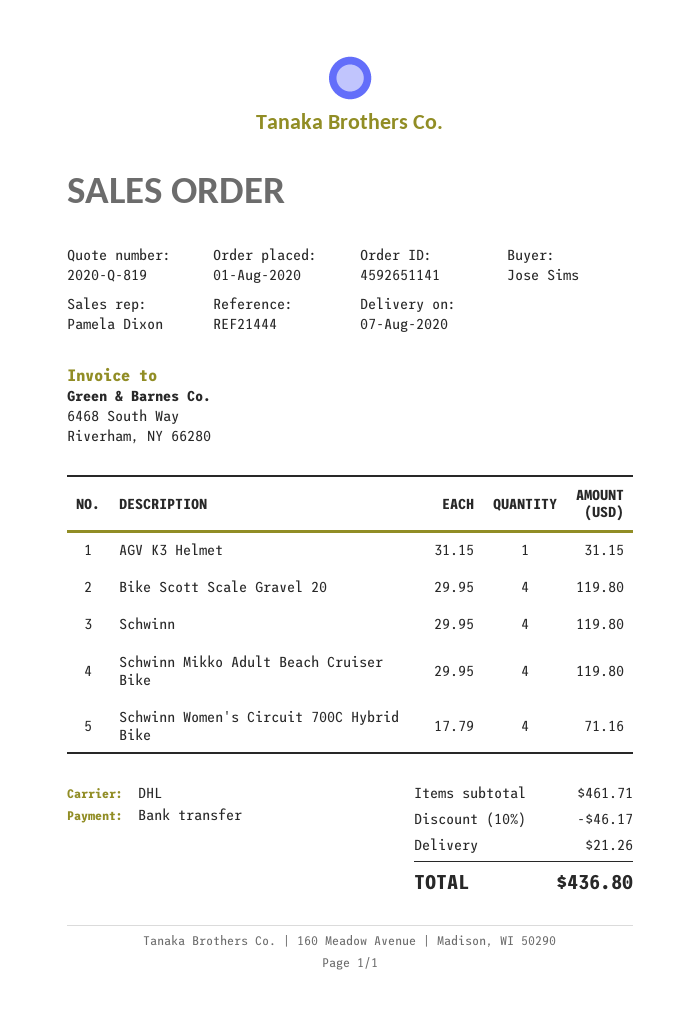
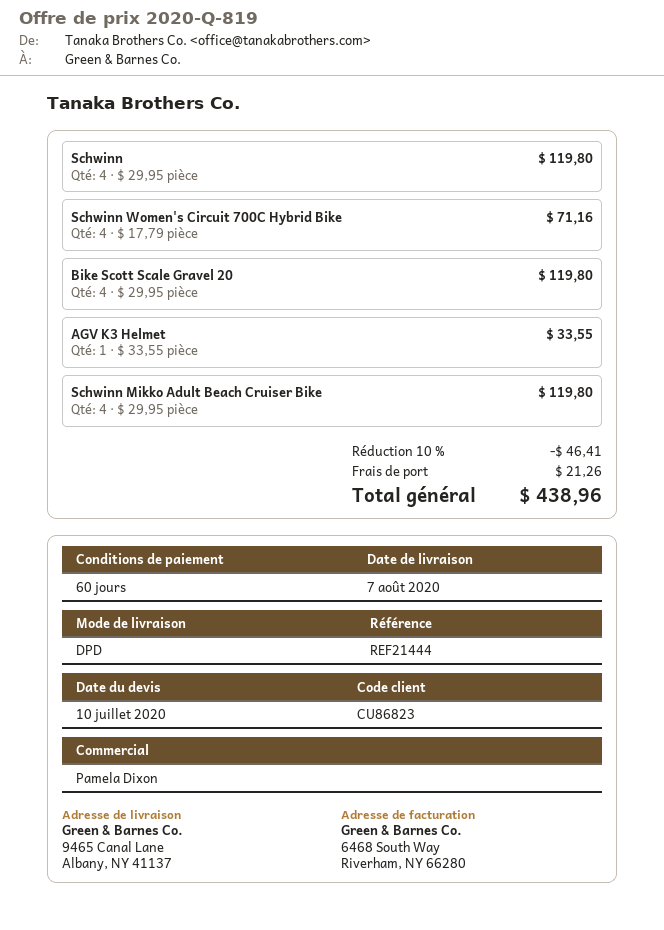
shipping method: DHL -> DPD
AGV K3 Helmet: 1 x 31.15 = 31.15 -> 1 x 33.55 = 33.55
discount: 10% = 46.17 -> 10% = 46.41
total: 436.80 -> 438.96

